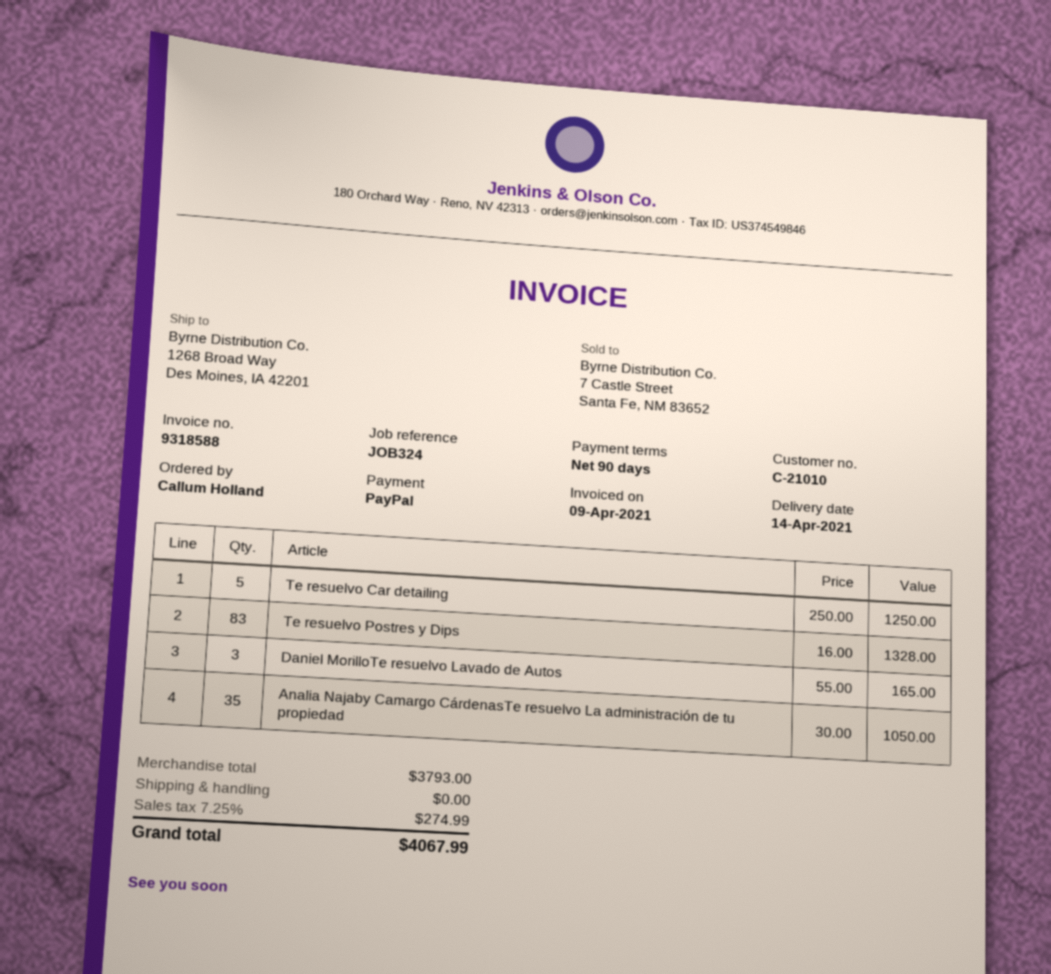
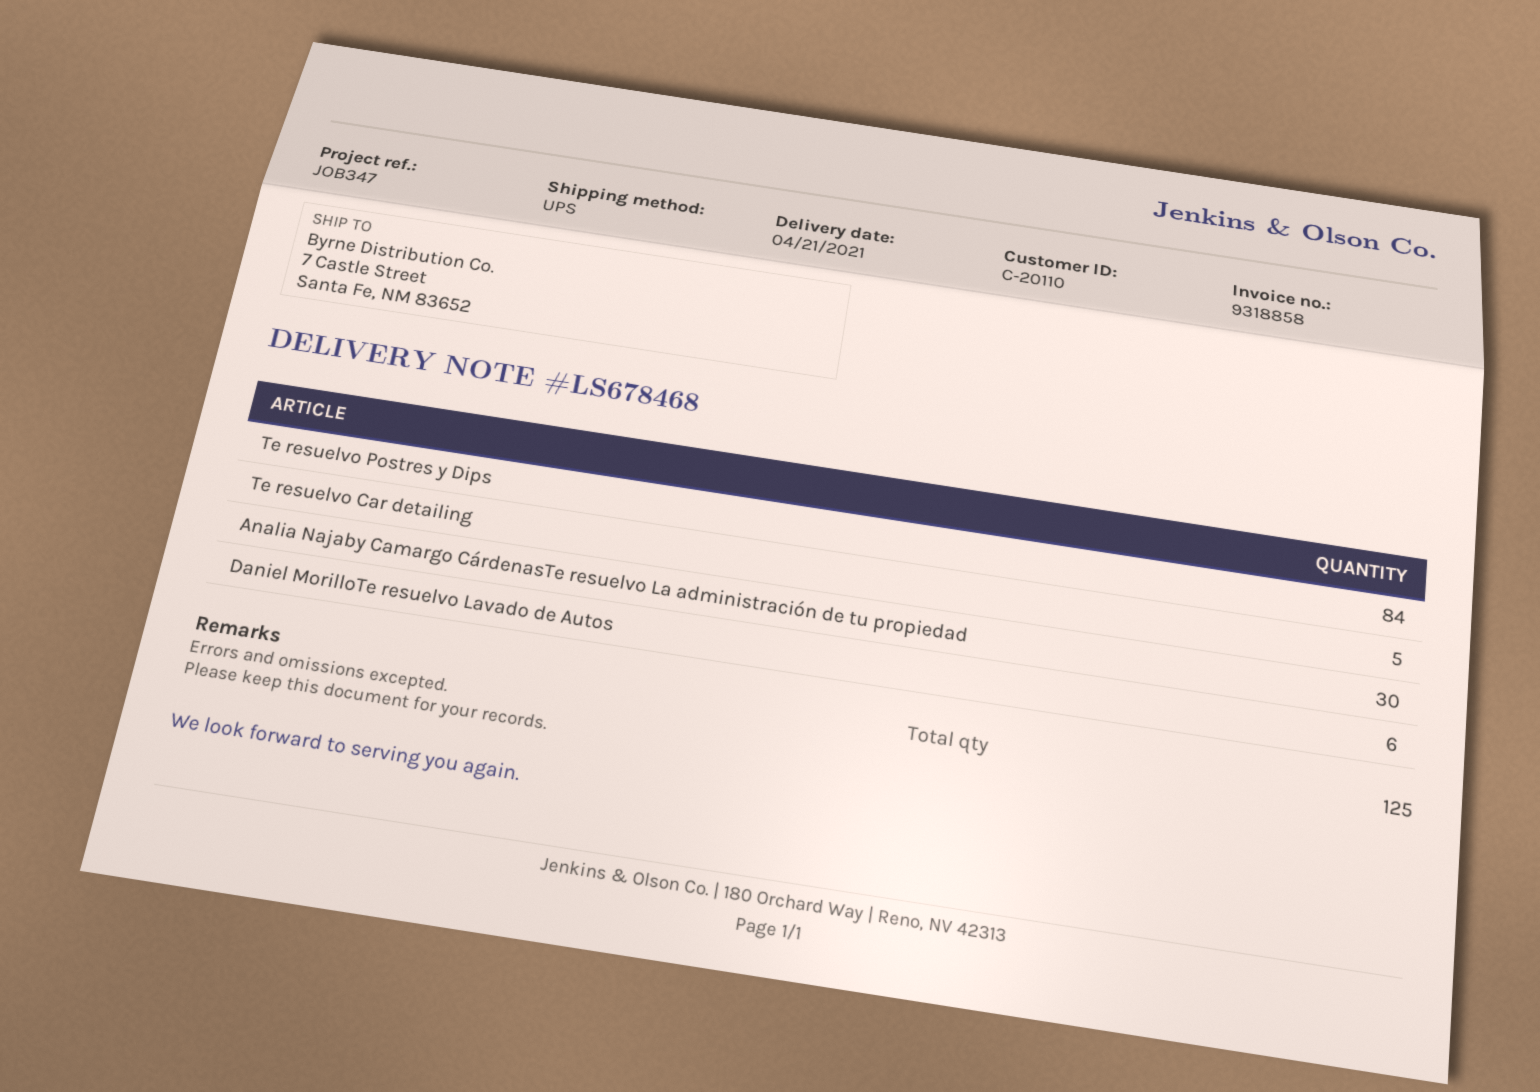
delivery date: 2021-04-14 -> 2021-04-21
invoice number: 9318588 -> 9318858
customer number: C-21010 -> C-20110
reference: JOB324 -> JOB347
ship to: 1268 Broad Way, Des Moines, IA 42201 -> 7 Castle Street, Santa Fe, NM 83652
Te resuelvo Postres y Dips: 83 -> 84
Daniel MorilloTe resuelvo Lavado de Autos: 3 -> 6
Analia Najaby Camargo CárdenasTe resuelvo La administración de tu propiedad: 35 -> 30

